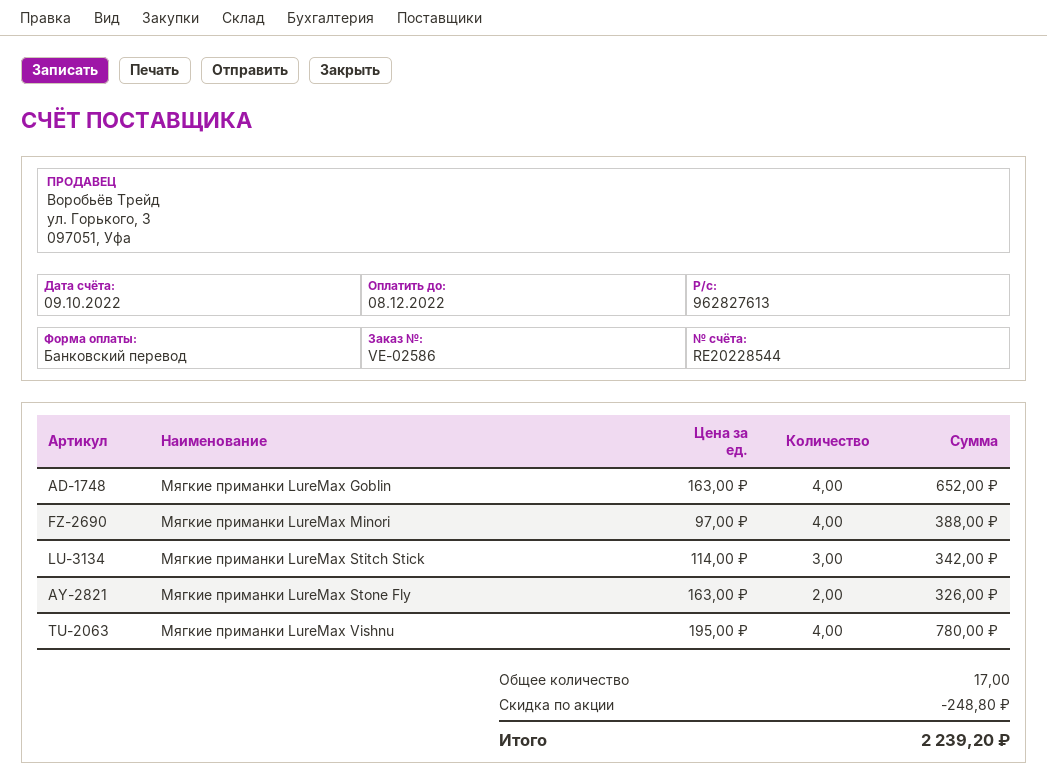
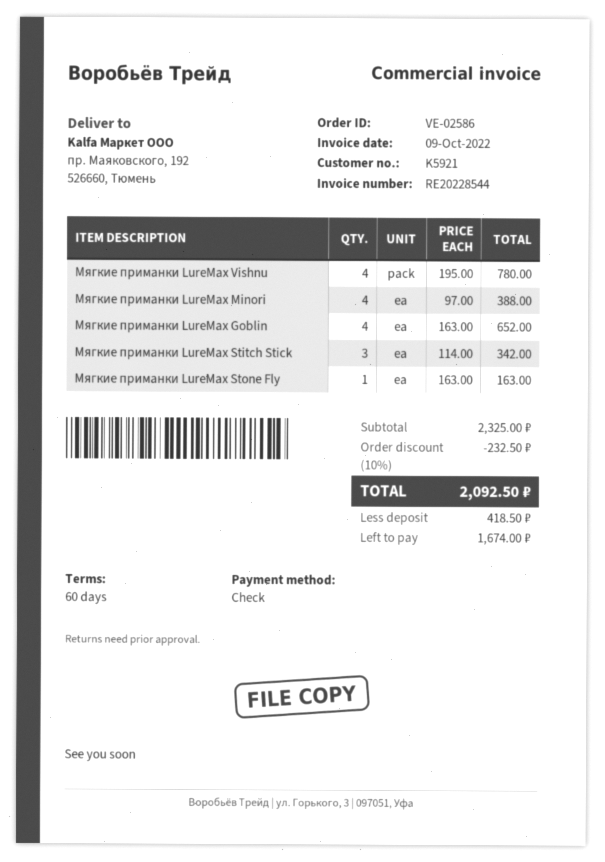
payment method: bank transfer -> cheque
Мягкие приманки LureMax Stone Fly: 2 x 163.00 = 326.00 -> 1 x 163.00 = 163.00
discount: 248.80 -> 232.50
total: 2239.20 -> 2092.50

